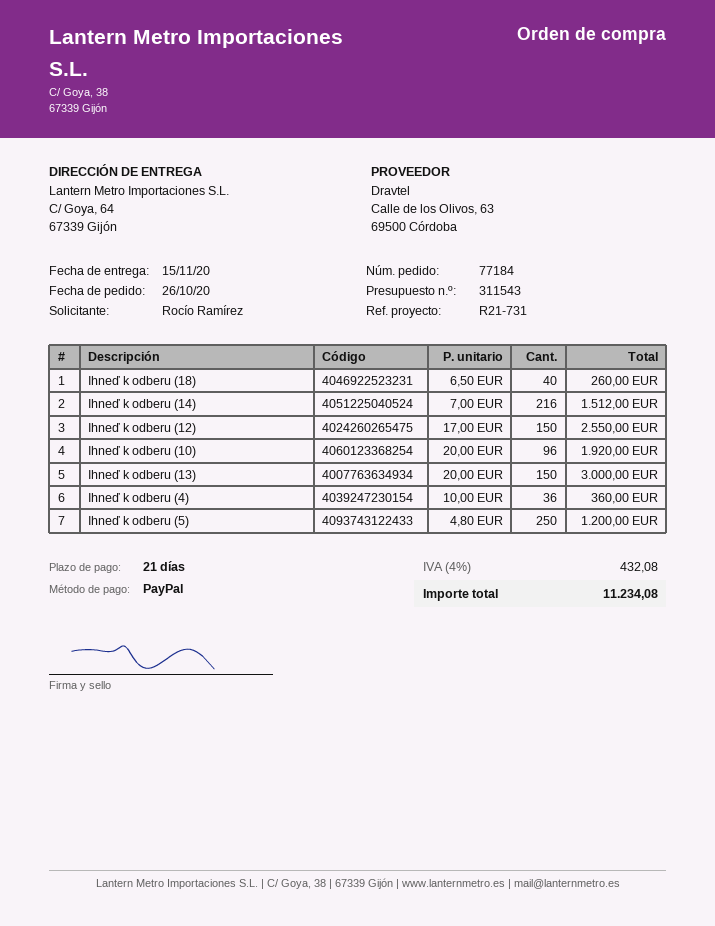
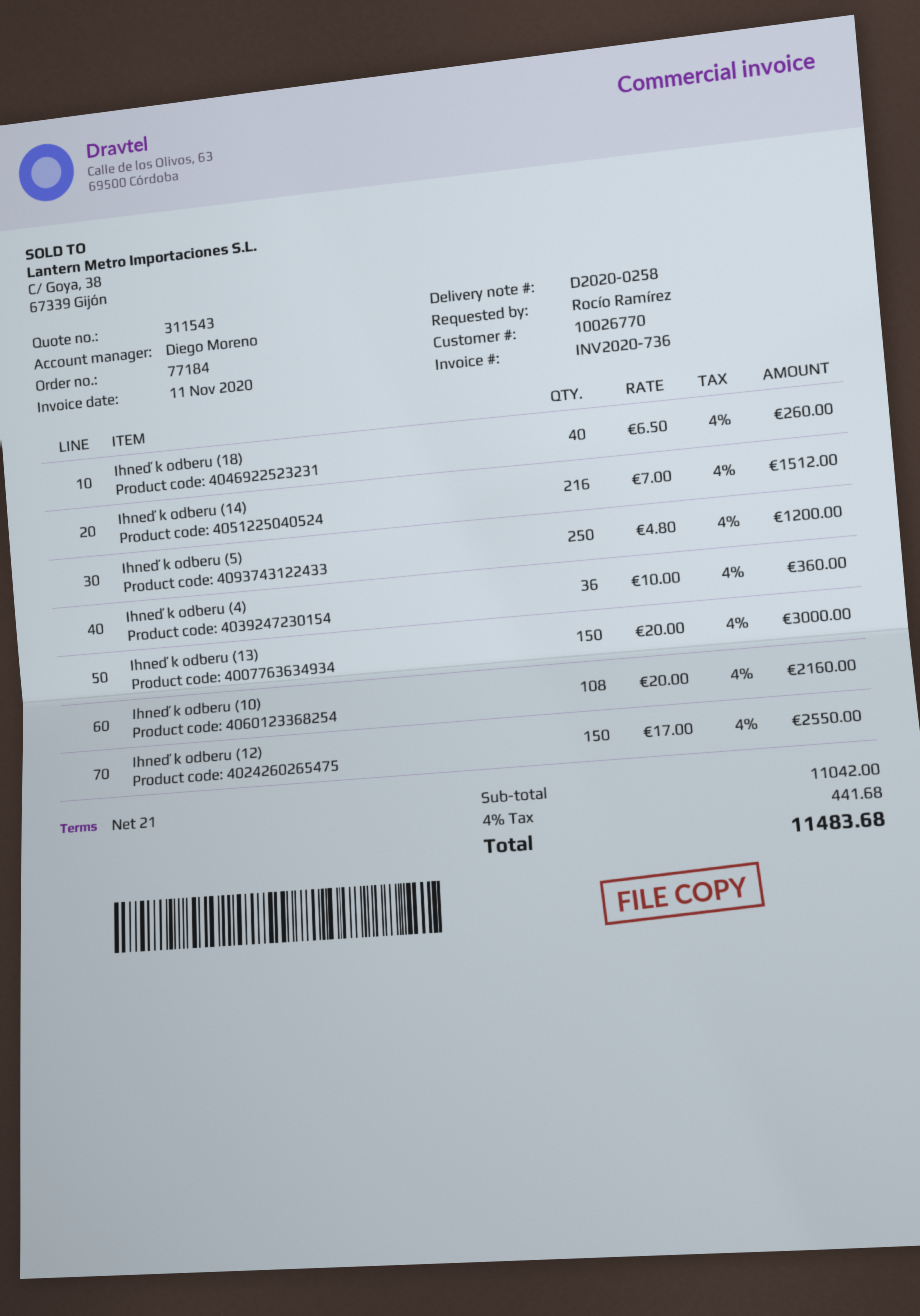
Ihneď k odberu (10): 96 x 20.00 = 1920.00 -> 108 x 20.00 = 2160.00
tax: 4% = 432.08 -> 4% = 441.68
total: 11234.08 -> 11483.68

